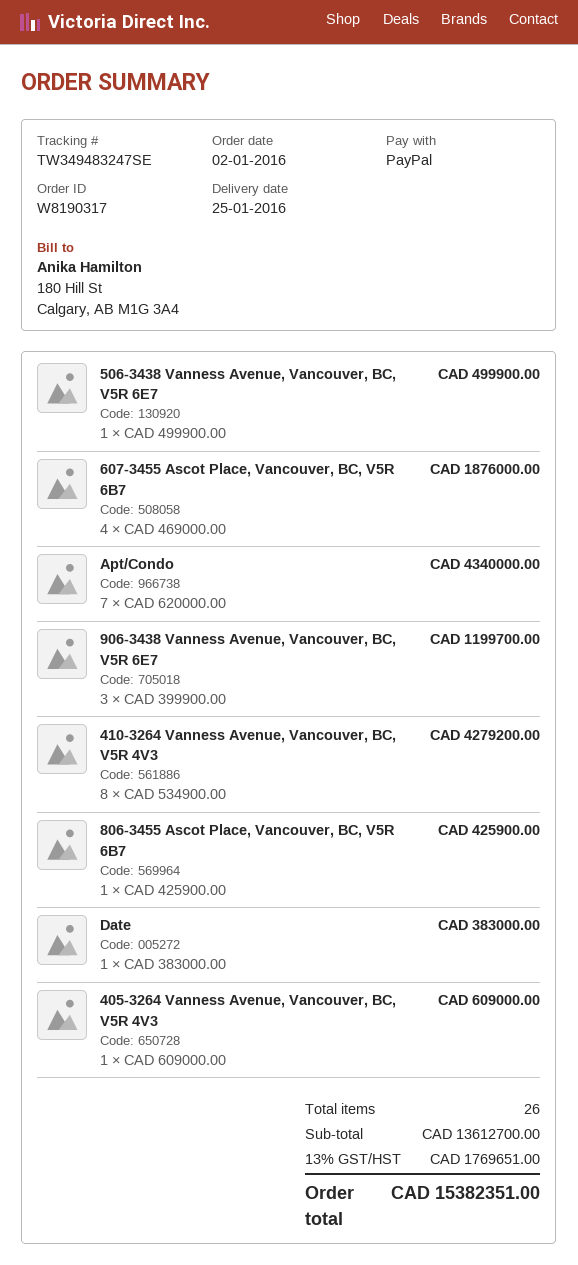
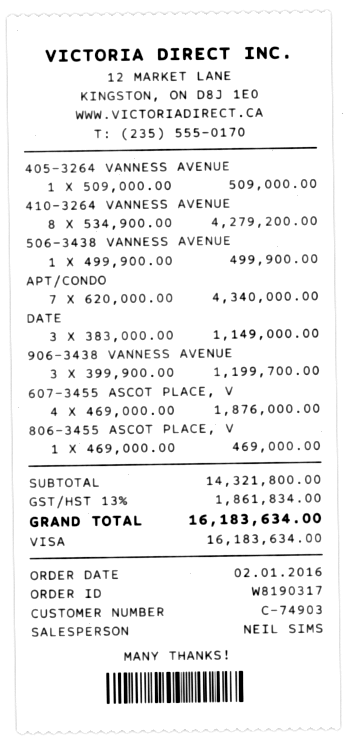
payment method: PayPal -> Visa
806-3455 Ascot Place, Vancouver, BC, V5R 6B7: 1 x 425900.00 = 425900.00 -> 1 x 469000.00 = 469000.00
Date: 1 x 383000.00 = 383000.00 -> 3 x 383000.00 = 1149000.00
405-3264 Vanness Avenue, Vancouver, BC, V5R 4V3: 1 x 609000.00 = 609000.00 -> 1 x 509000.00 = 509000.00
subtotal: 13612700.00 -> 14321800.00
tax: 13% = 1769651.00 -> 13% = 1861834.00
total: 15382351.00 -> 16183634.00

